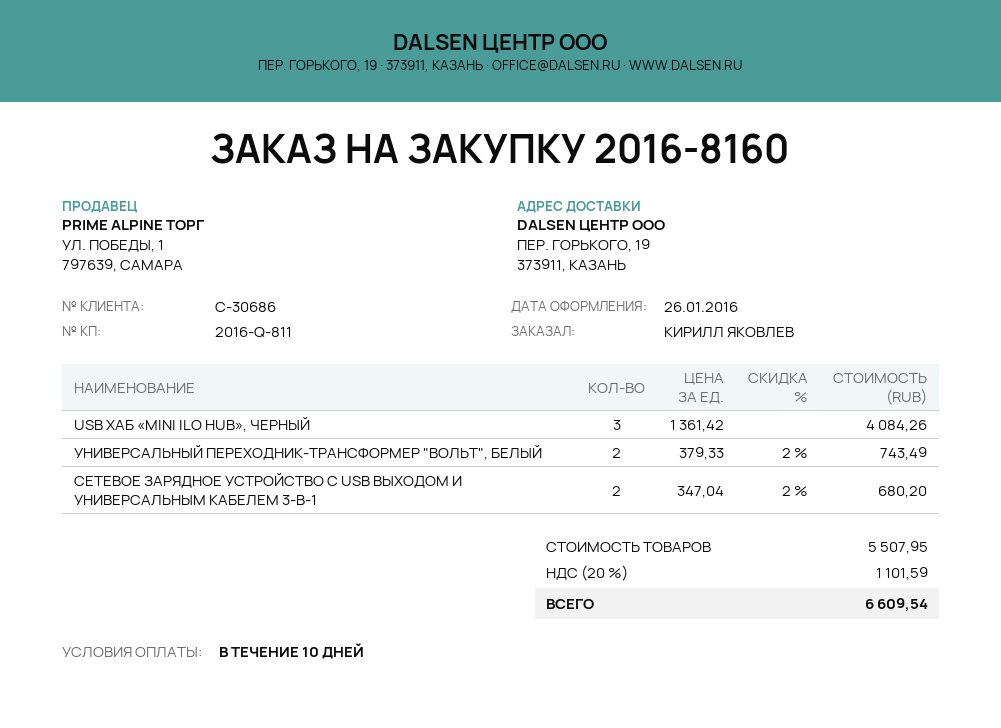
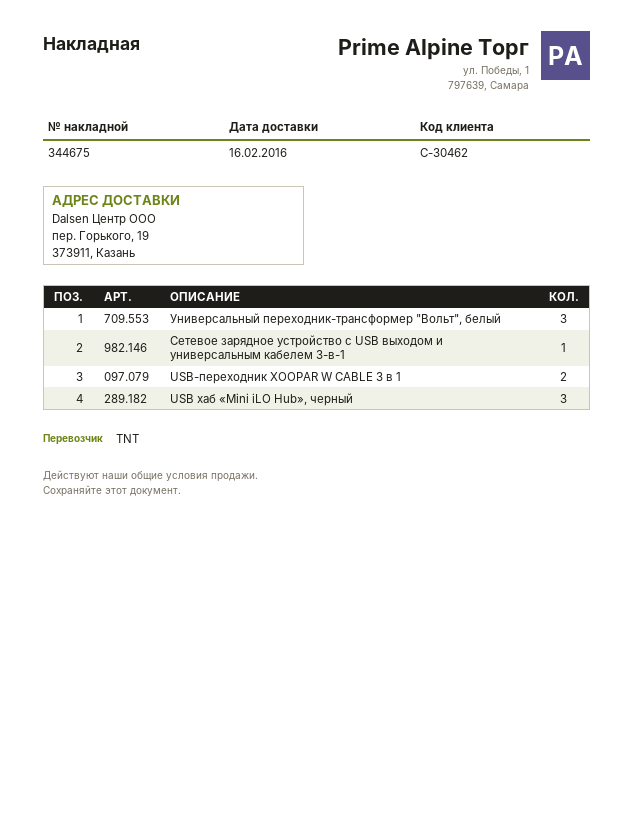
customer number: C-30686 -> C-30462
УНИВЕРСАЛЬНЫЙ ПЕРЕХОДНИК-ТРАНСФОРМЕР "ВОЛЬТ", БЕЛЫЙ: 2 -> 3
СЕТЕВОЕ ЗАРЯДНОЕ УСТРОЙСТВО C USB ВЫХОДОМ И УНИВЕРСАЛЬНЫМ КАБЕЛЕМ 3-В-1: 2 -> 1
USB-переходник XOOPAR W CABLE 3 в 1: none -> 2

